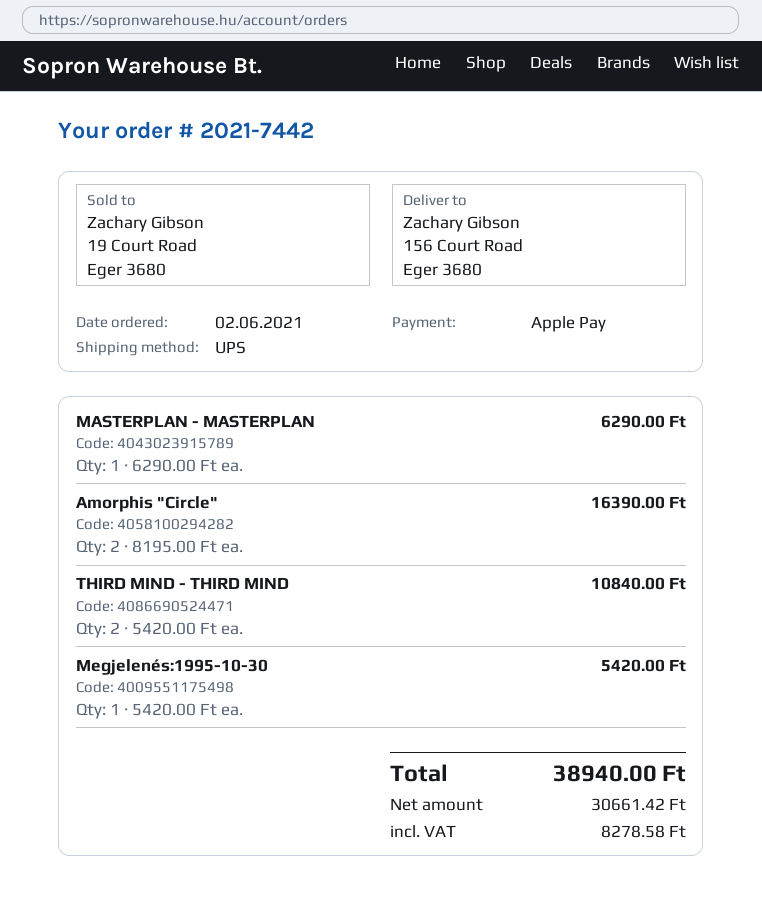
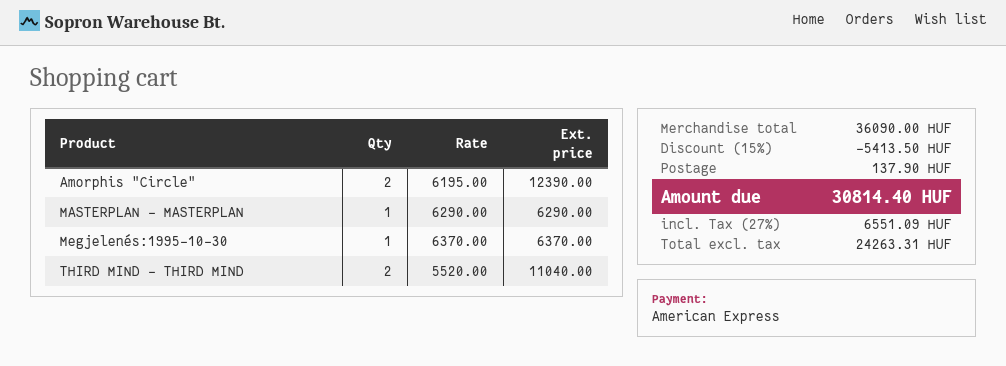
payment method: Apple Pay -> American Express
Amorphis "Circle": 2 x 8195.00 = 16390.00 -> 2 x 6195.00 = 12390.00
THIRD MIND - THIRD MIND: 2 x 5420.00 = 10840.00 -> 2 x 5520.00 = 11040.00
Megjelenés:1995-10-30: 1 x 5420.00 = 5420.00 -> 1 x 6370.00 = 6370.00
discount: none -> 15% = 5413.50
shipping: none -> 137.90
net: 30661.42 -> 24263.31
tax: 8278.58 -> 6551.09
total: 38940.00 -> 30814.40

